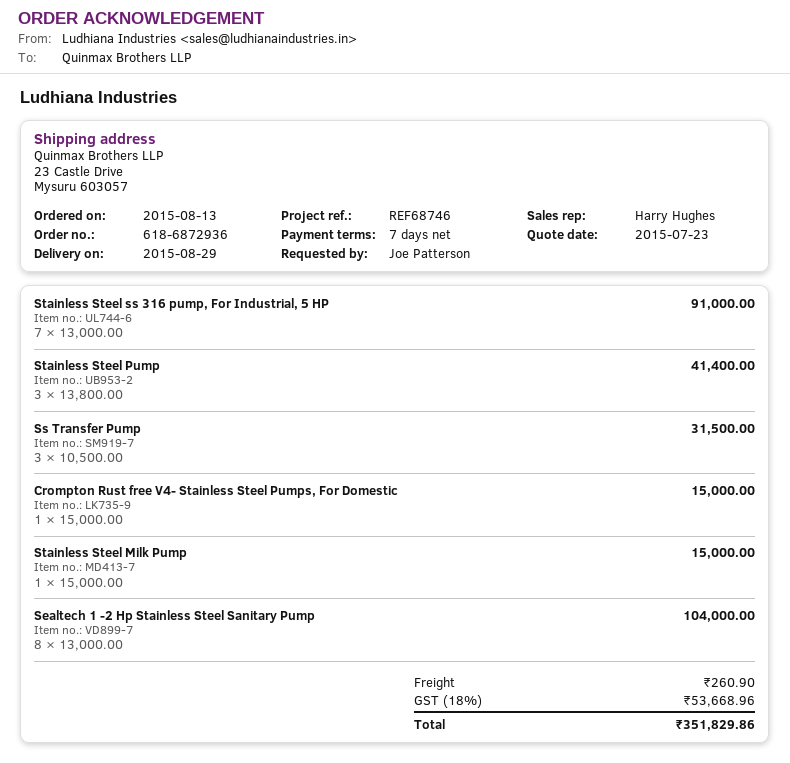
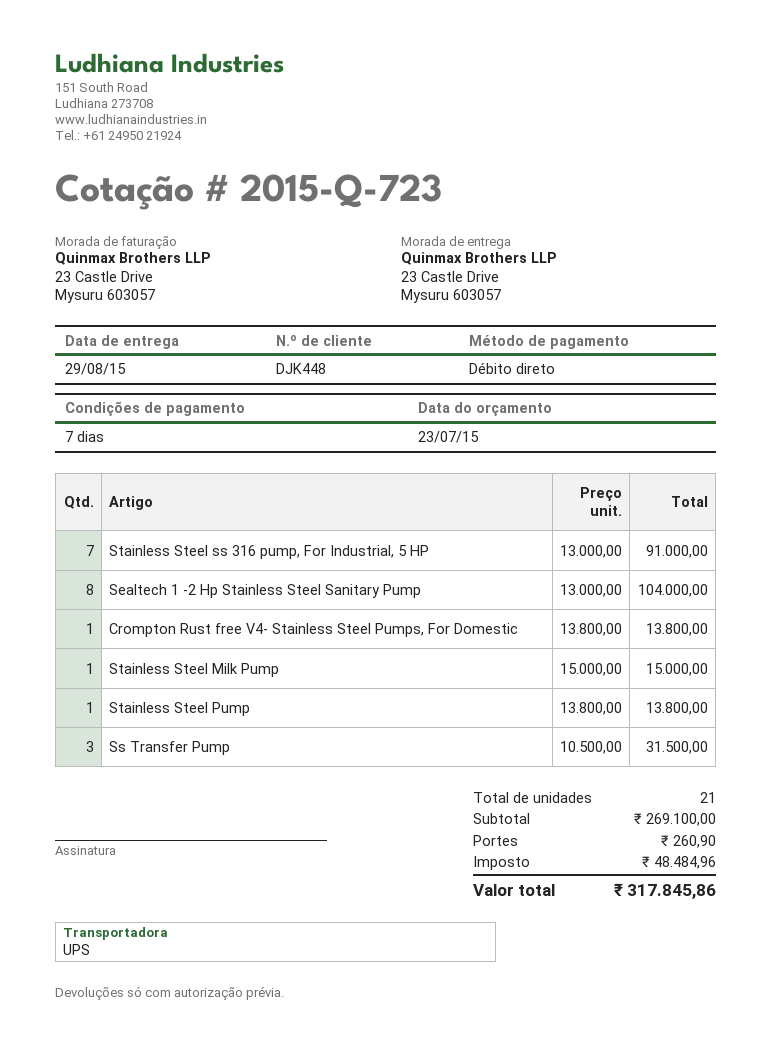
Stainless Steel Pump: 3 x 13800.00 = 41400.00 -> 1 x 13800.00 = 13800.00
Crompton Rust free V4- Stainless Steel Pumps, For Domestic: 1 x 15000.00 = 15000.00 -> 1 x 13800.00 = 13800.00
tax: 53668.96 -> 48484.96
total: 351829.86 -> 317845.86

